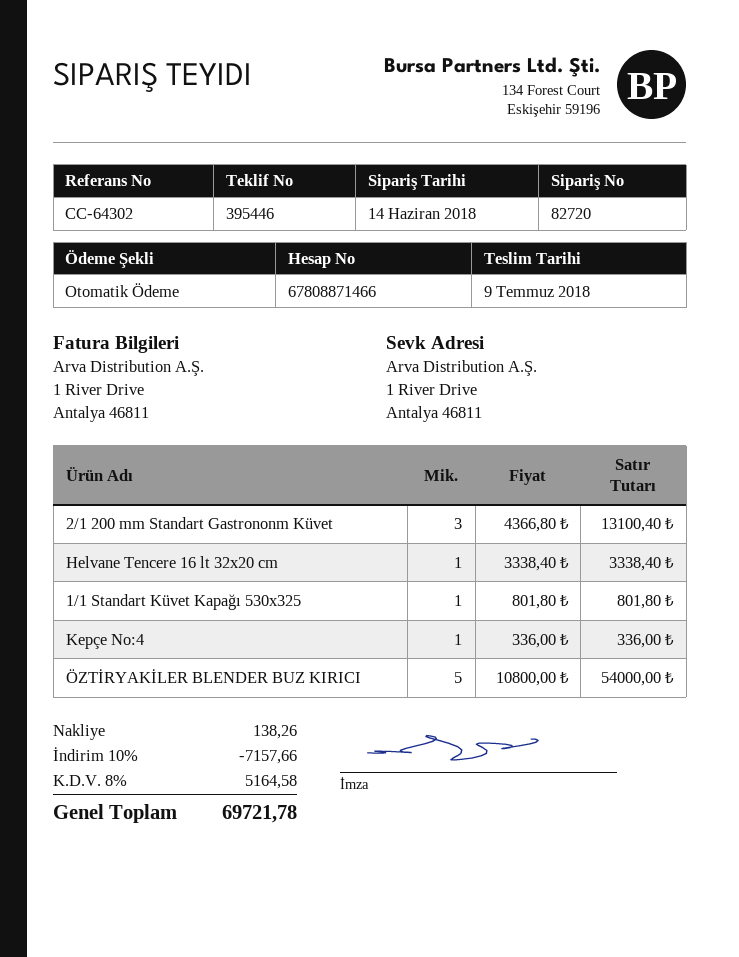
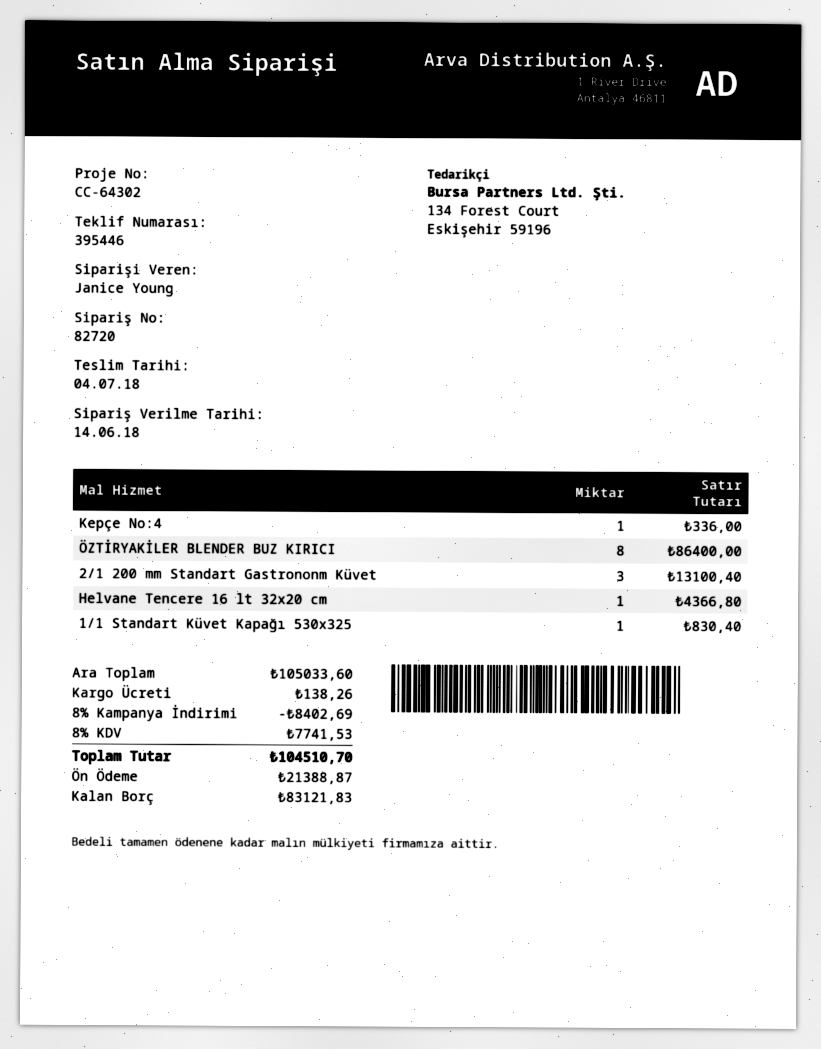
delivery date: 2018-07-09 -> 2018-07-04
Helvane Tencere 16 lt 32x20 cm: 1 for 3338.40 -> 1 for 4366.80
1/1 Standart Küvet Kapağı 530x325: 1 for 801.80 -> 1 for 830.40
ÖZTİRYAKİLER BLENDER BUZ KIRICI: 5 for 54000.00 -> 8 for 86400.00
discount: 10% = 7157.66 -> 8% = 8402.69
tax: 8% = 5164.58 -> 8% = 7741.53
total: 69721.78 -> 104510.70

